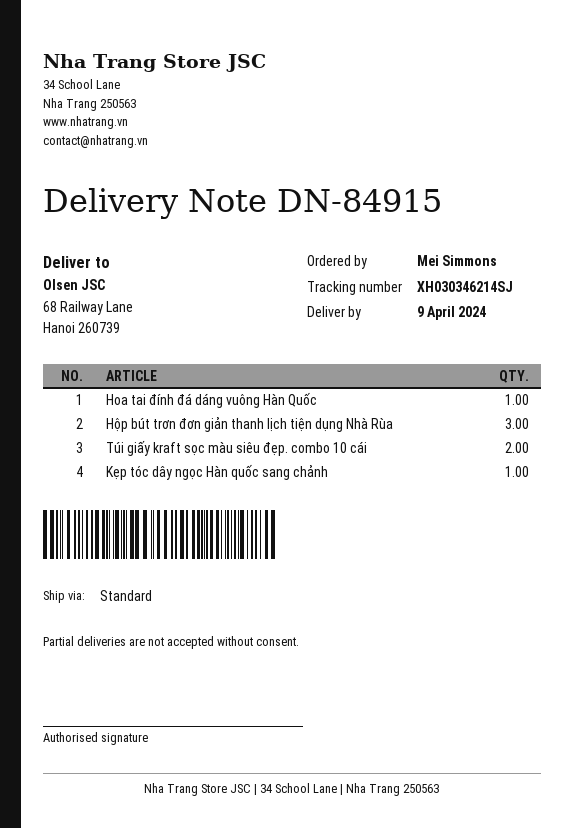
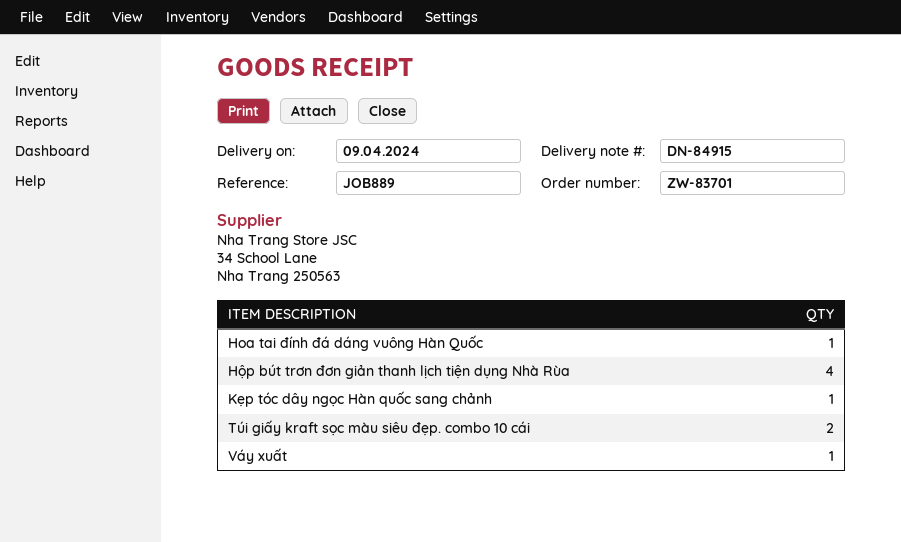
Hộp bút trơn đơn giản thanh lịch tiện dụng Nhà Rùa: 3 -> 4
Váy xuất: none -> 1

